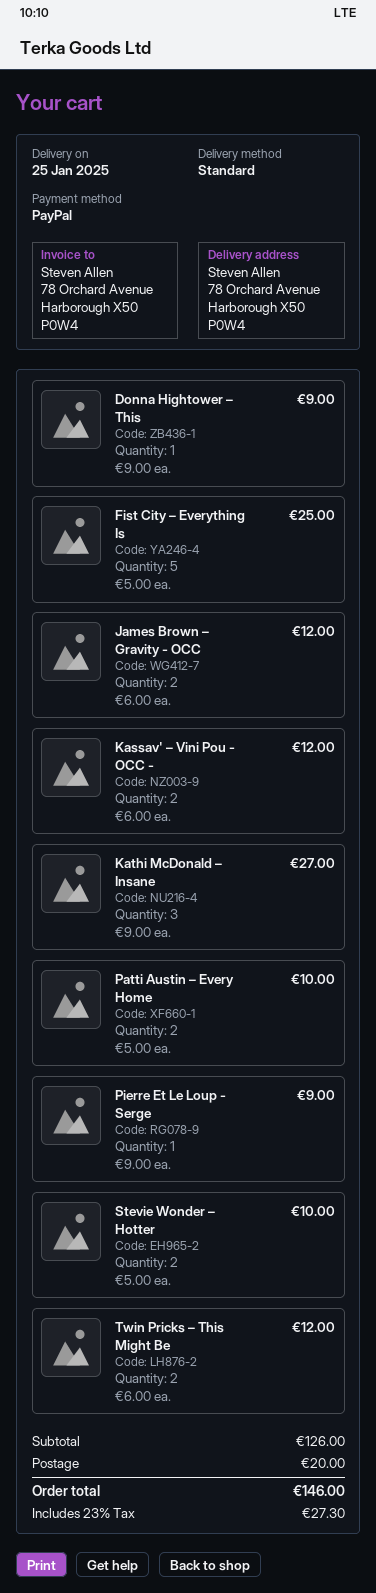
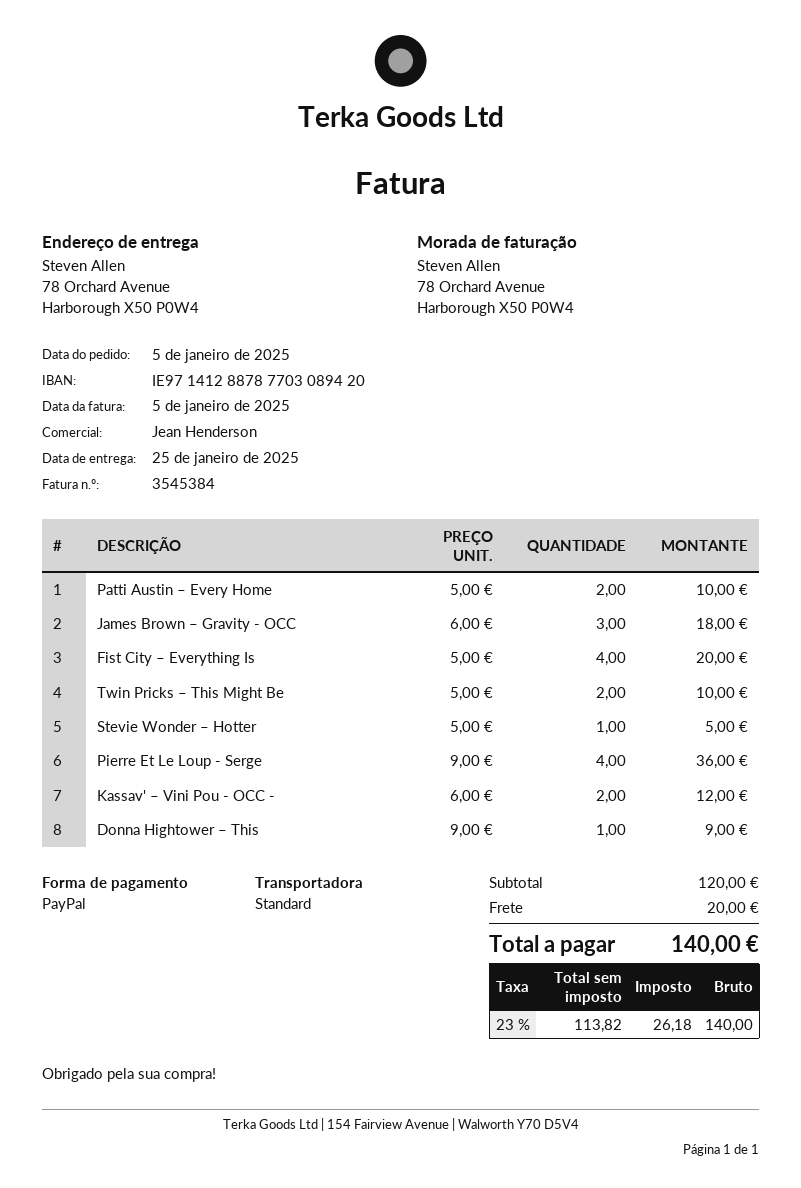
Fist City – Everything Is: 5 x 5.00 = 25.00 -> 4 x 5.00 = 20.00
James Brown – Gravity - OCC: 2 x 6.00 = 12.00 -> 3 x 6.00 = 18.00
Kathi McDonald – Insane: 3 x 9.00 = 27.00 -> none
Pierre Et Le Loup - Serge: 1 x 9.00 = 9.00 -> 4 x 9.00 = 36.00
Stevie Wonder – Hotter: 2 x 5.00 = 10.00 -> 1 x 5.00 = 5.00
Twin Pricks – This Might Be: 2 x 6.00 = 12.00 -> 2 x 5.00 = 10.00
subtotal: 126.00 -> 120.00
tax: 23% = 27.30 -> 23% = 26.18
total: 146.00 -> 140.00

